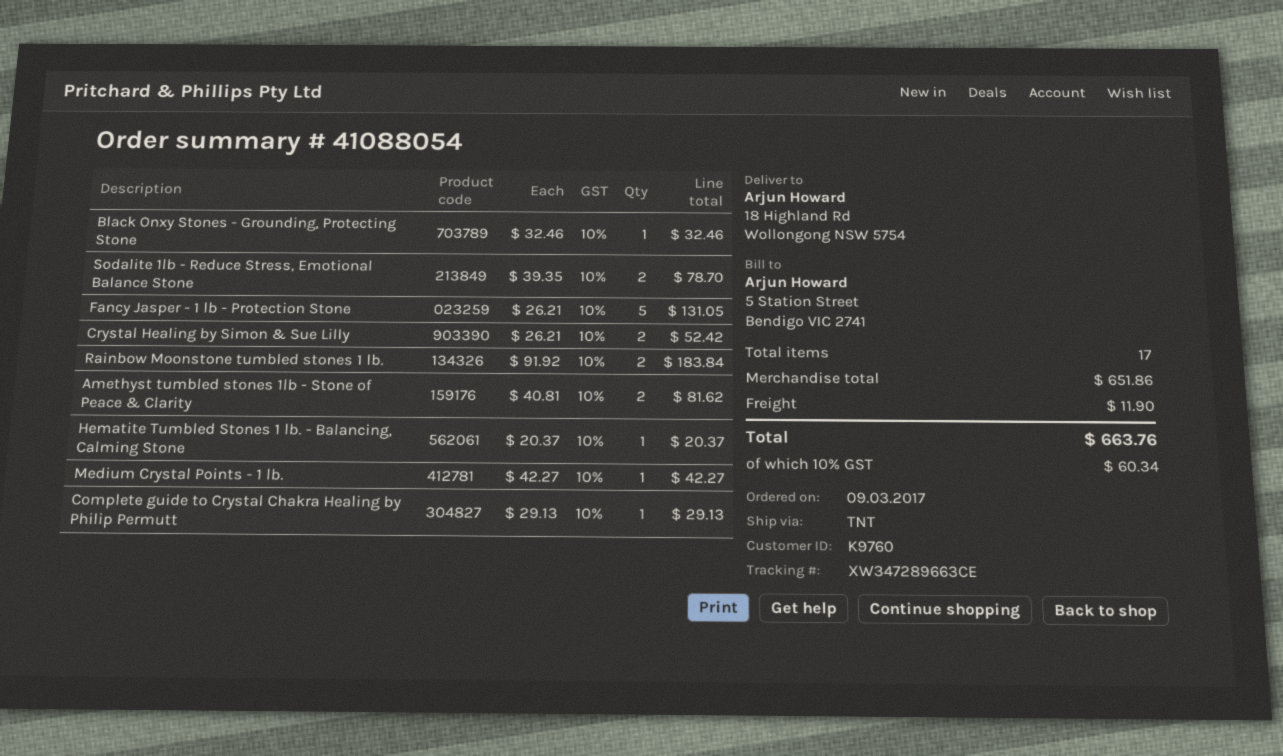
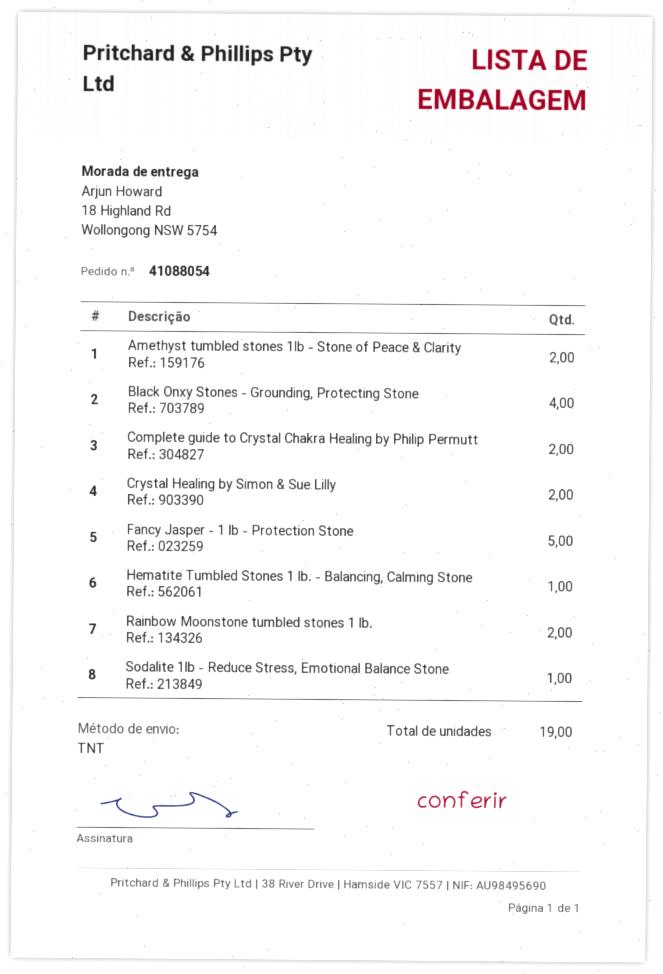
Black Onxy Stones - Grounding, Protecting Stone: 1 -> 4
Sodalite 1lb - Reduce Stress, Emotional Balance Stone: 2 -> 1
Medium Crystal Points - 1 lb.: 1 -> none
Complete guide to Crystal Chakra Healing by Philip Permutt: 1 -> 2
total quantity: 17 -> 19

